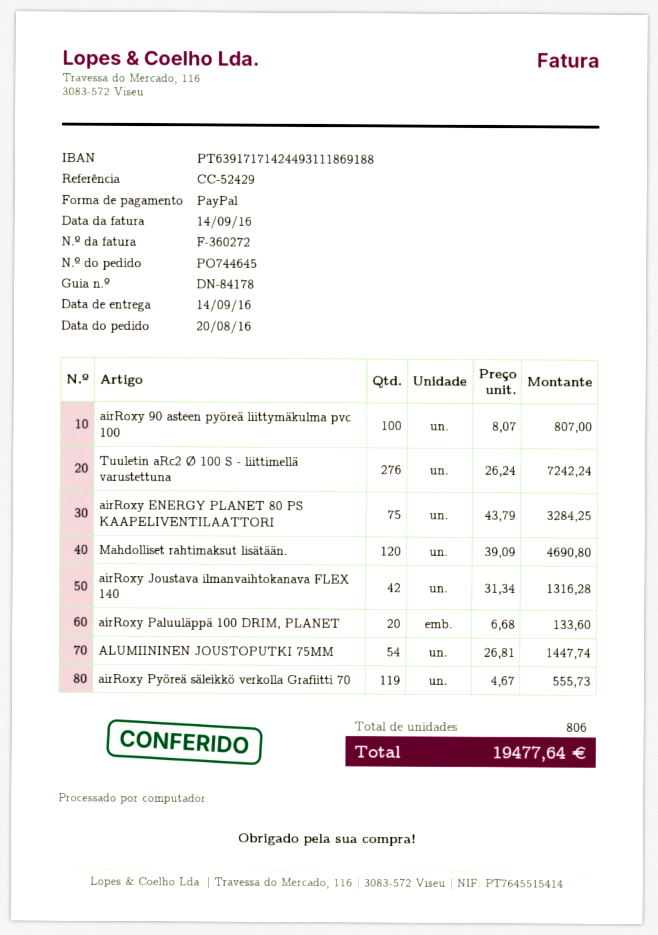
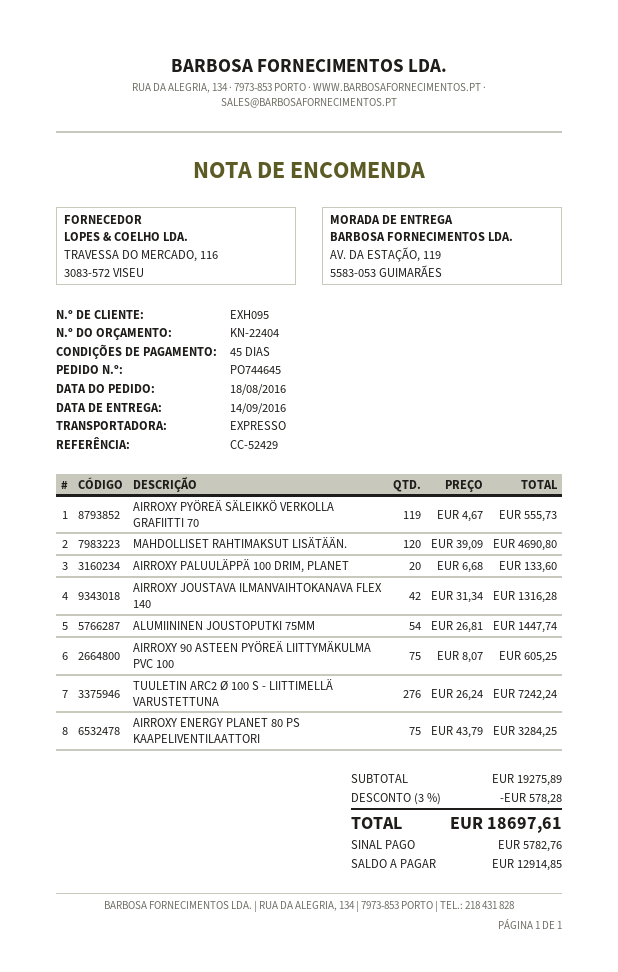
order date: 2016-08-20 -> 2016-08-18
airRoxy 90 asteen pyöreä liittymäkulma pvc 100: 100 x 8.07 = 807.00 -> 75 x 8.07 = 605.25
discount: none -> 3% = 578.28
total: 19477.64 -> 18697.61

